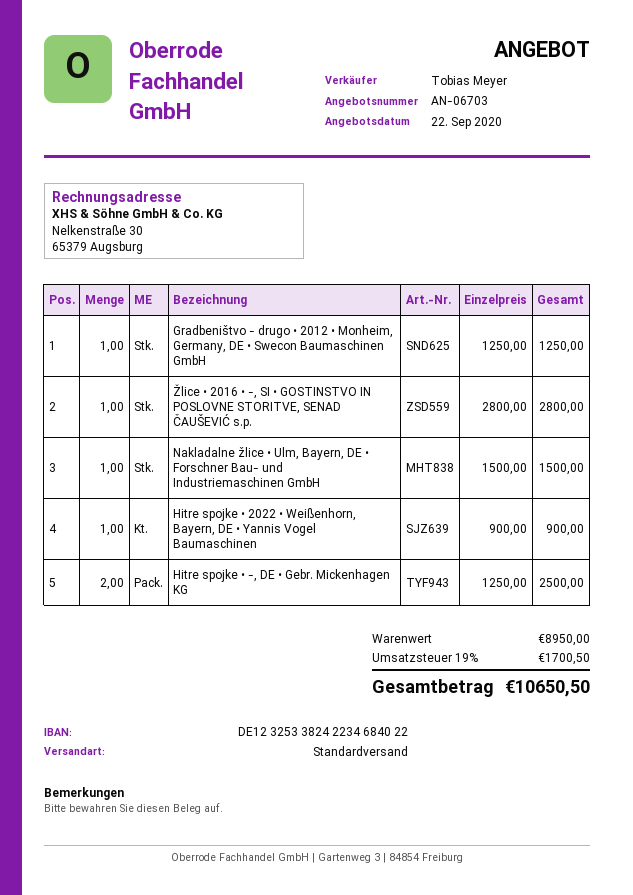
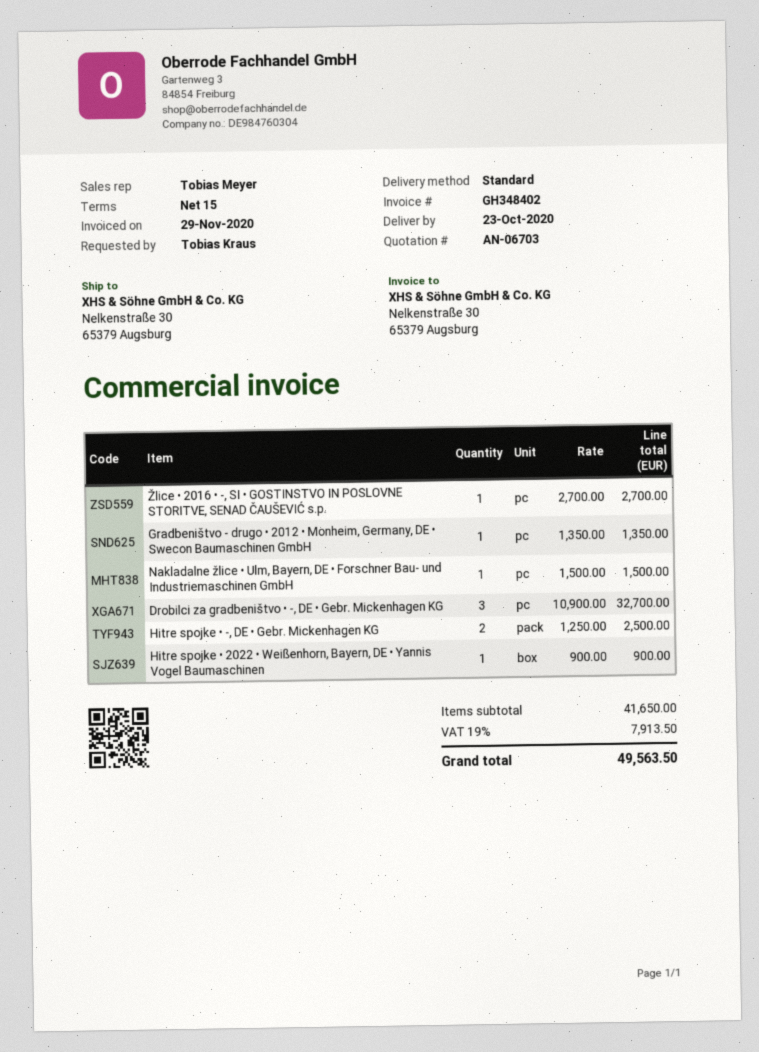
Gradbeništvo - drugo • 2012 • Monheim, Germany, DE • Swecon Baumaschinen GmbH: 1 x 1250.00 = 1250.00 -> 1 x 1350.00 = 1350.00
Žlice • 2016 • -, SI • GOSTINSTVO IN POSLOVNE STORITVE, SENAD ČAUŠEVIĆ s.p.: 1 x 2800.00 = 2800.00 -> 1 x 2700.00 = 2700.00
Drobilci za gradbeništvo • -, DE • Gebr. Mickenhagen KG: none -> 3 x 10900.00 = 32700.00
subtotal: 8950.00 -> 41650.00
tax: 19% = 1700.50 -> 19% = 7913.50
total: 10650.50 -> 49563.50

